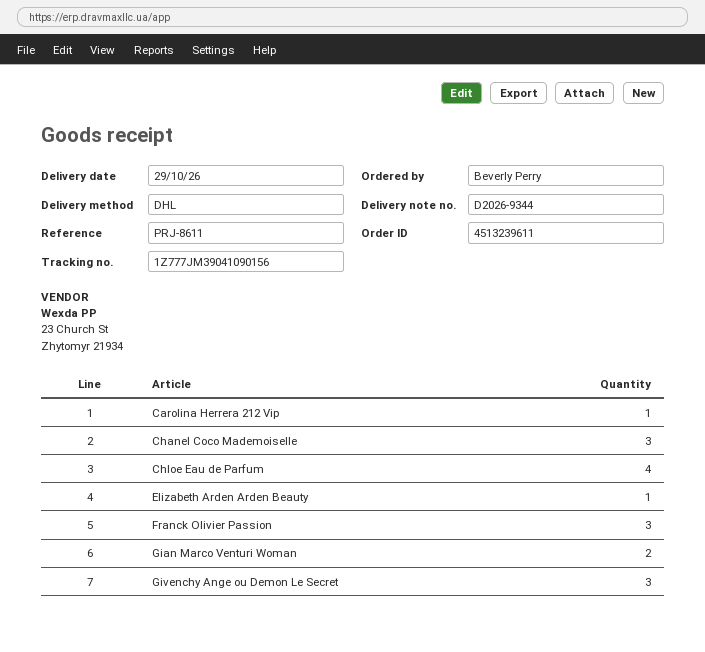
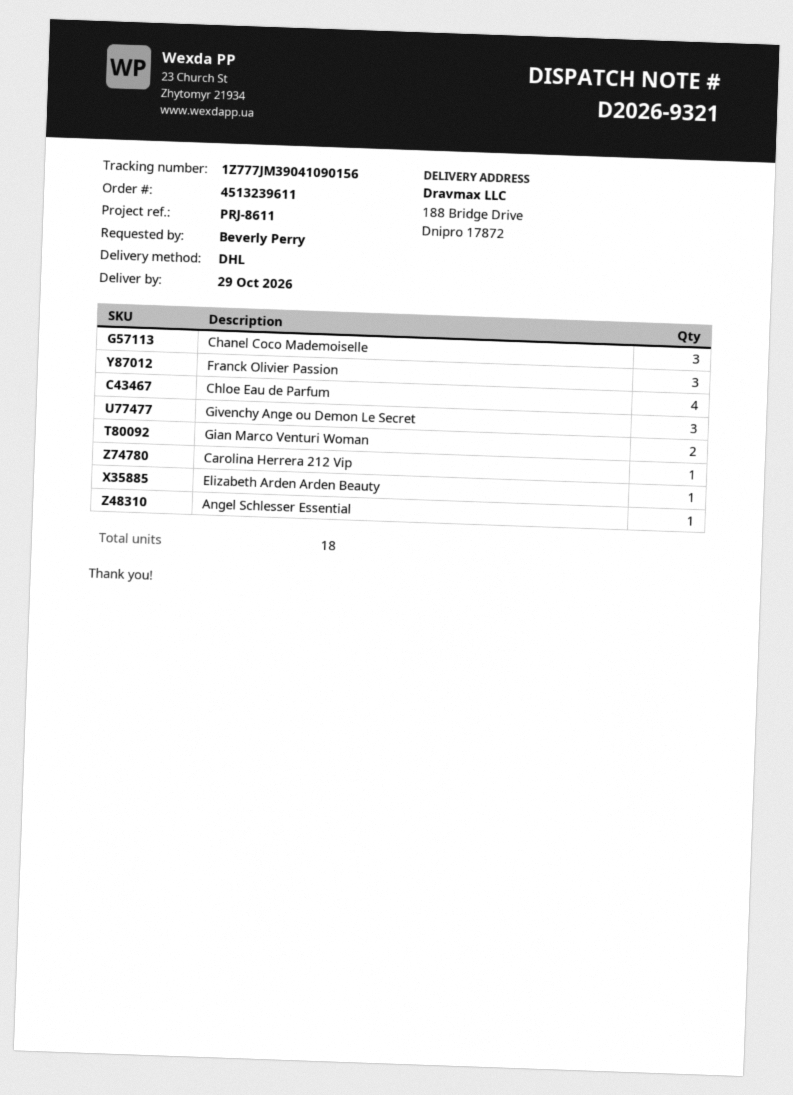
delivery note number: D2026-9344 -> D2026-9321
Angel Schlesser Essential: none -> 1

